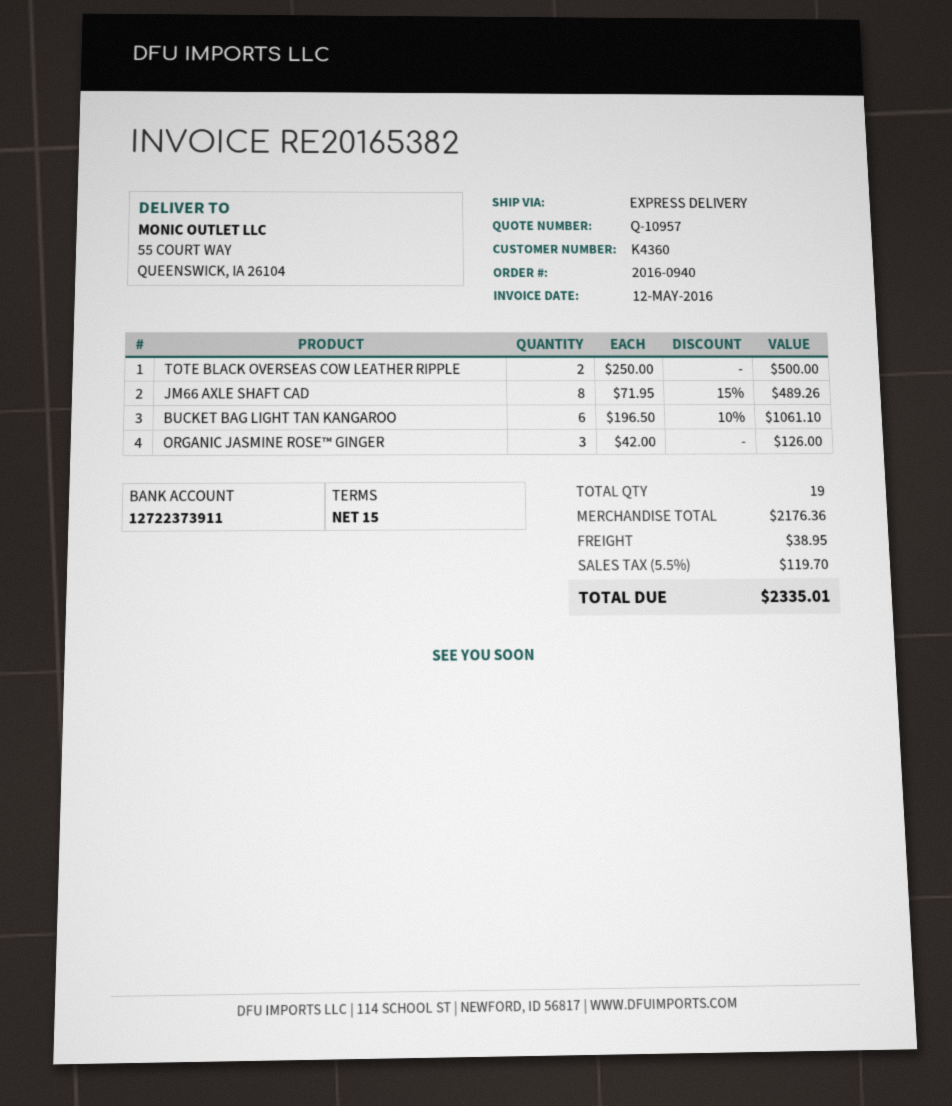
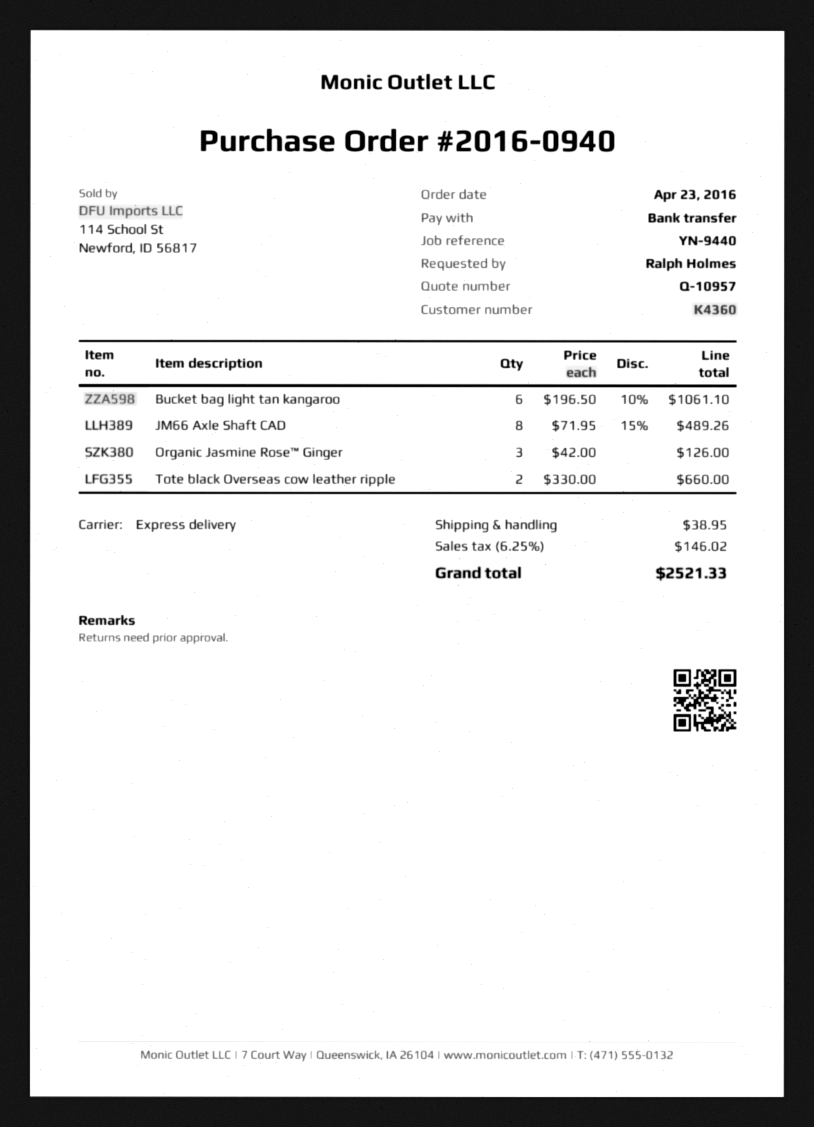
TOTE BLACK OVERSEAS COW LEATHER RIPPLE: 2 x 250.00 = 500.00 -> 2 x 330.00 = 660.00
tax: 5.5% = 119.70 -> 6.25% = 146.02
total: 2335.01 -> 2521.33

